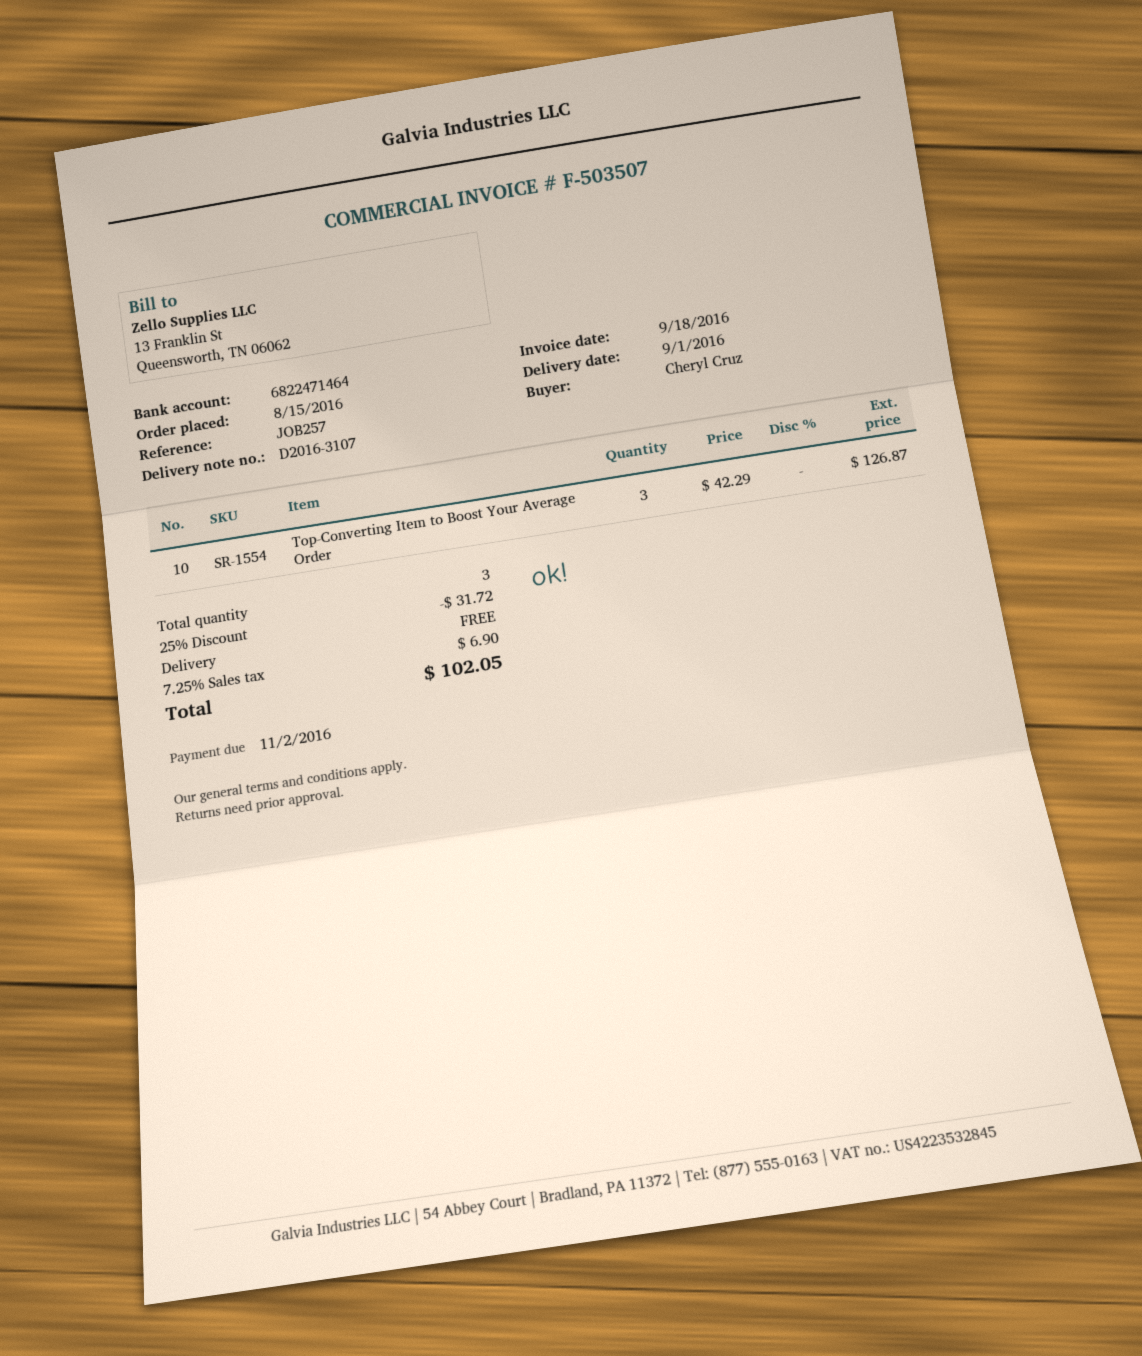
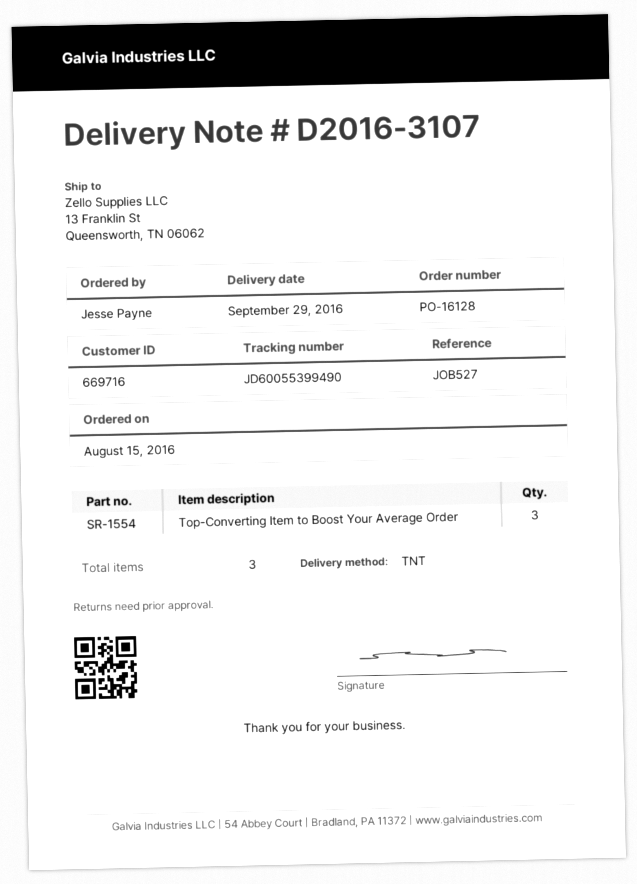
delivery date: 2016-09-01 -> 2016-09-29
reference: JOB257 -> JOB527
ordered by: Cheryl Cruz -> Jesse Payne

